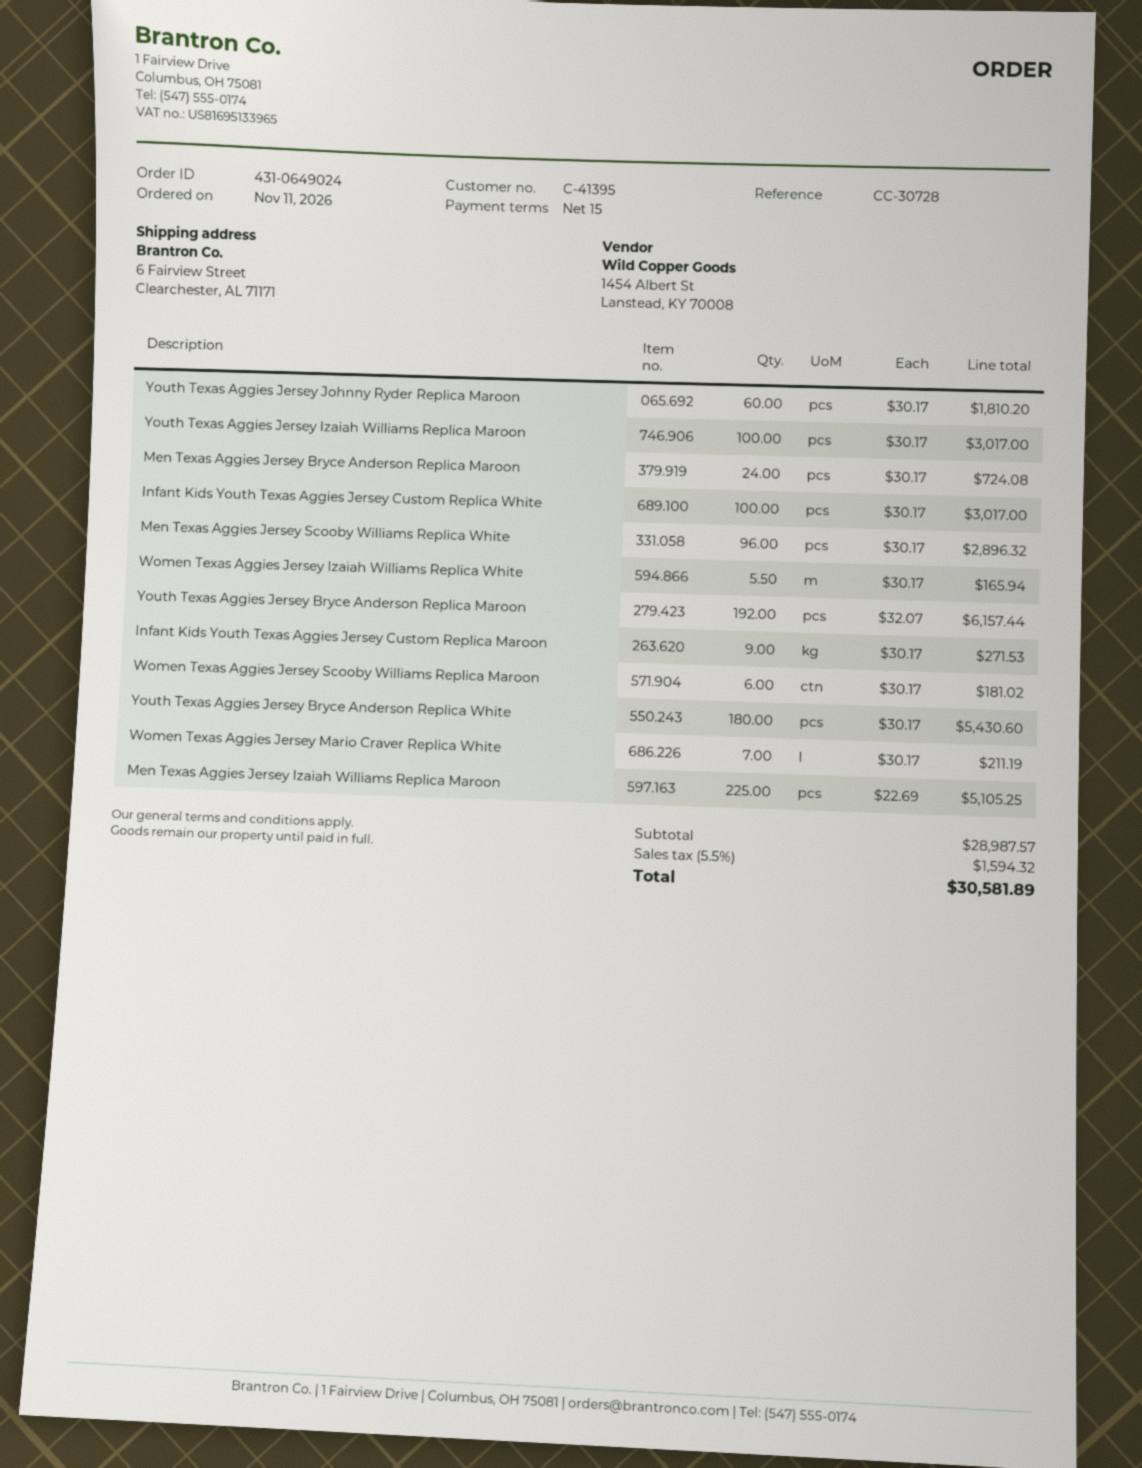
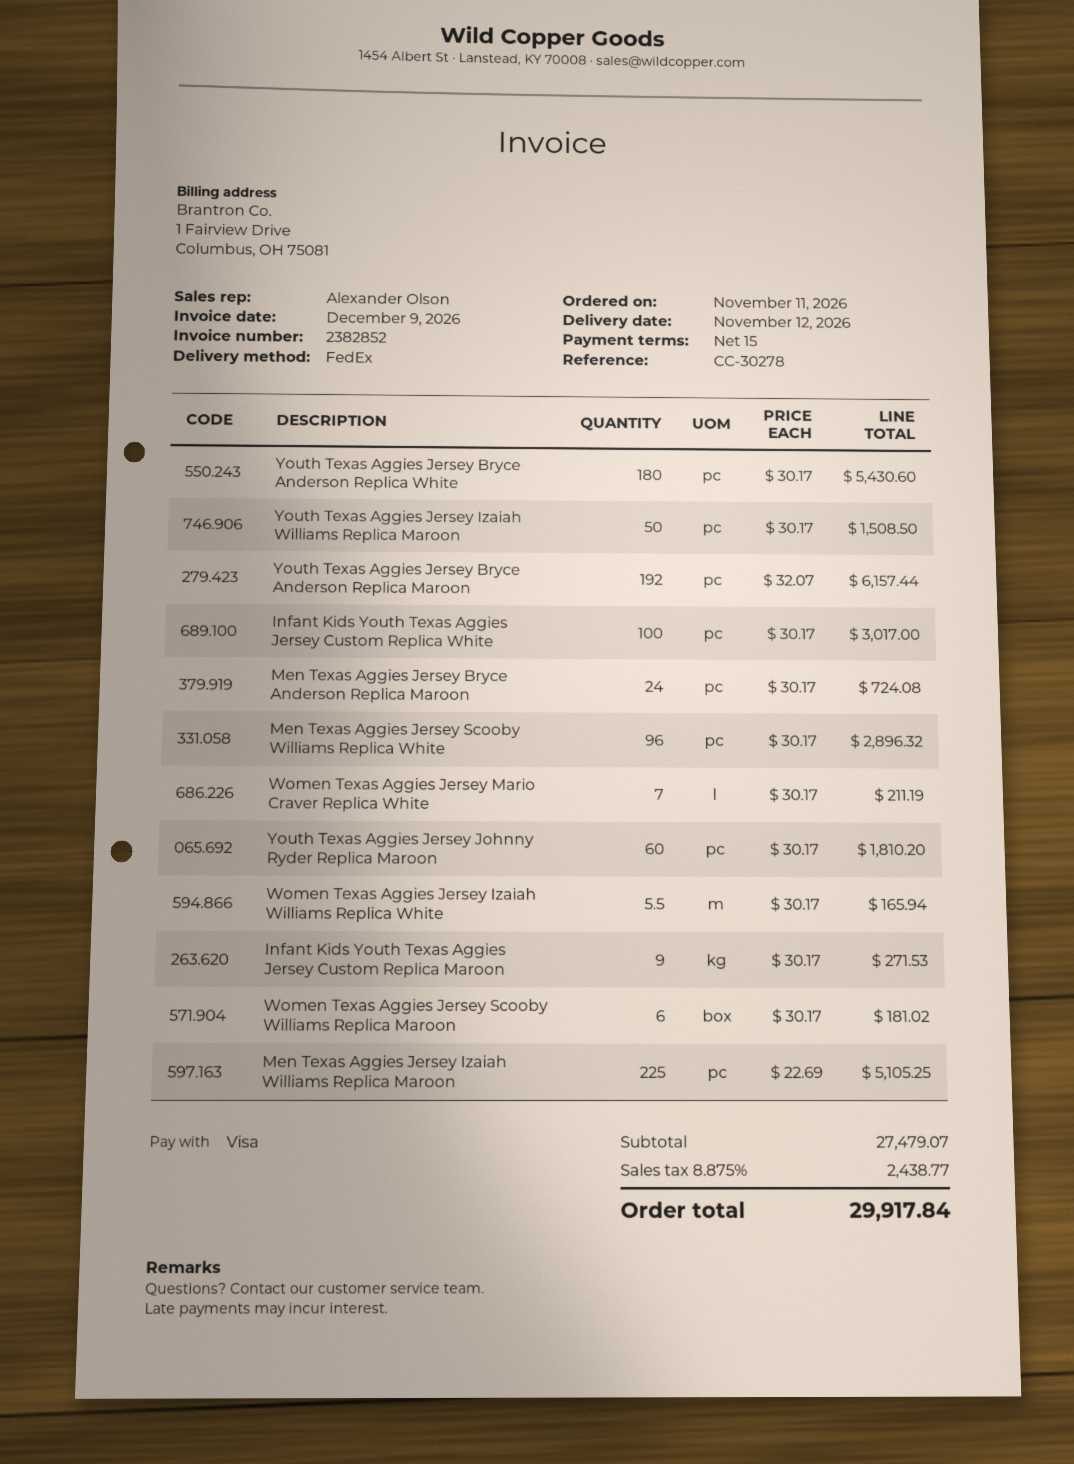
reference: CC-30728 -> CC-30278
Youth Texas Aggies Jersey Izaiah Williams Replica Maroon: 100 x 30.17 = 3017.00 -> 50 x 30.17 = 1508.50
subtotal: 28987.57 -> 27479.07
tax: 5.5% = 1594.32 -> 8.875% = 2438.77
total: 30581.89 -> 29917.84

